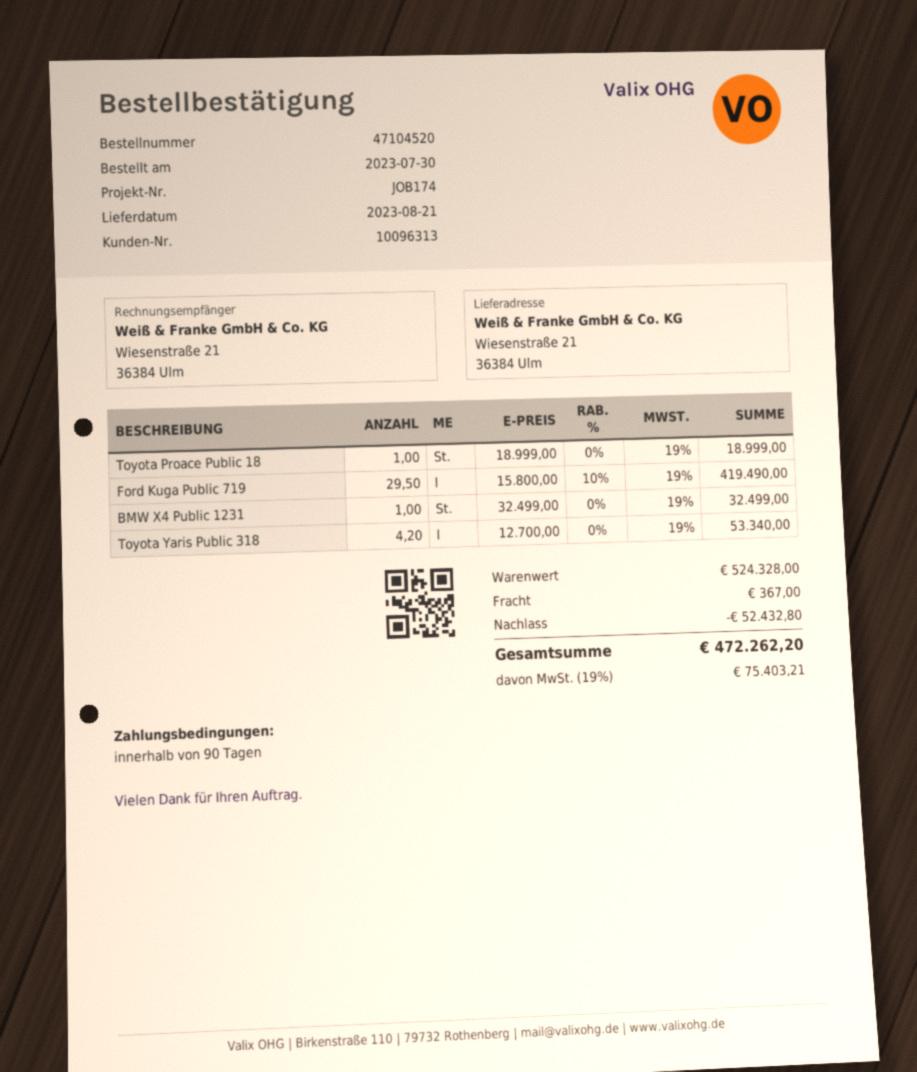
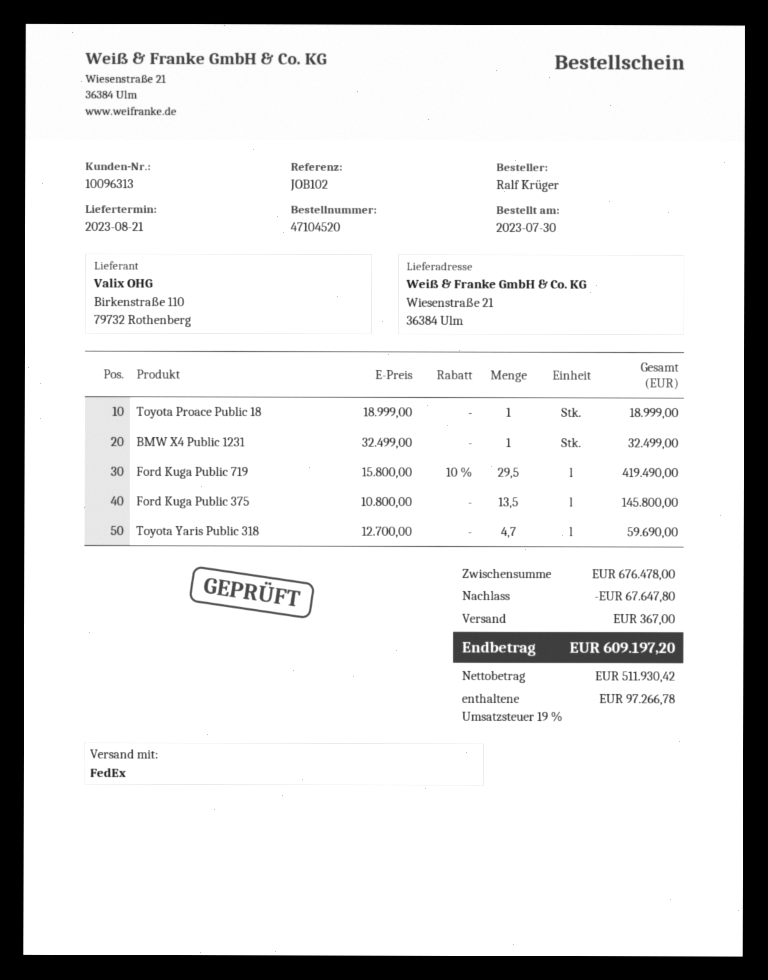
reference: JOB174 -> JOB102
Toyota Yaris Public 318: 4.2 x 12700.00 = 53340.00 -> 4.7 x 12700.00 = 59690.00
Ford Kuga Public 375: none -> 13.5 x 10800.00 = 145800.00
subtotal: 524328.00 -> 676478.00
discount: 52432.80 -> 67647.80
tax: 19% = 75403.21 -> 19% = 97266.78
total: 472262.20 -> 609197.20

